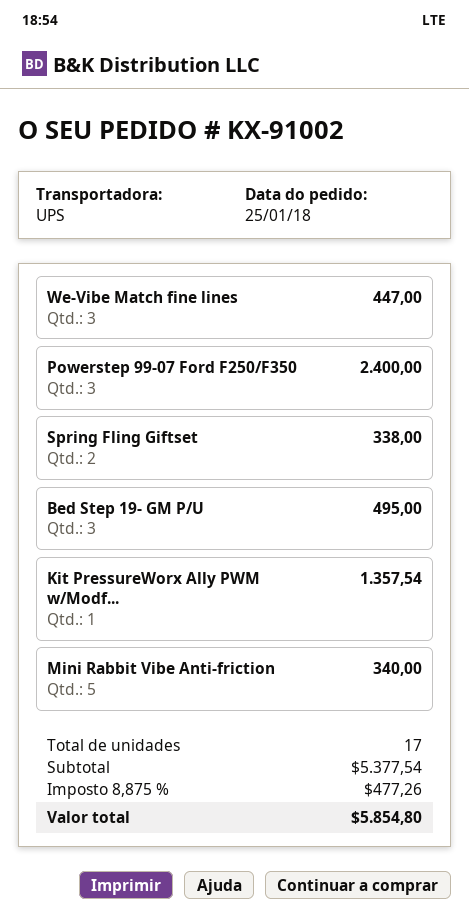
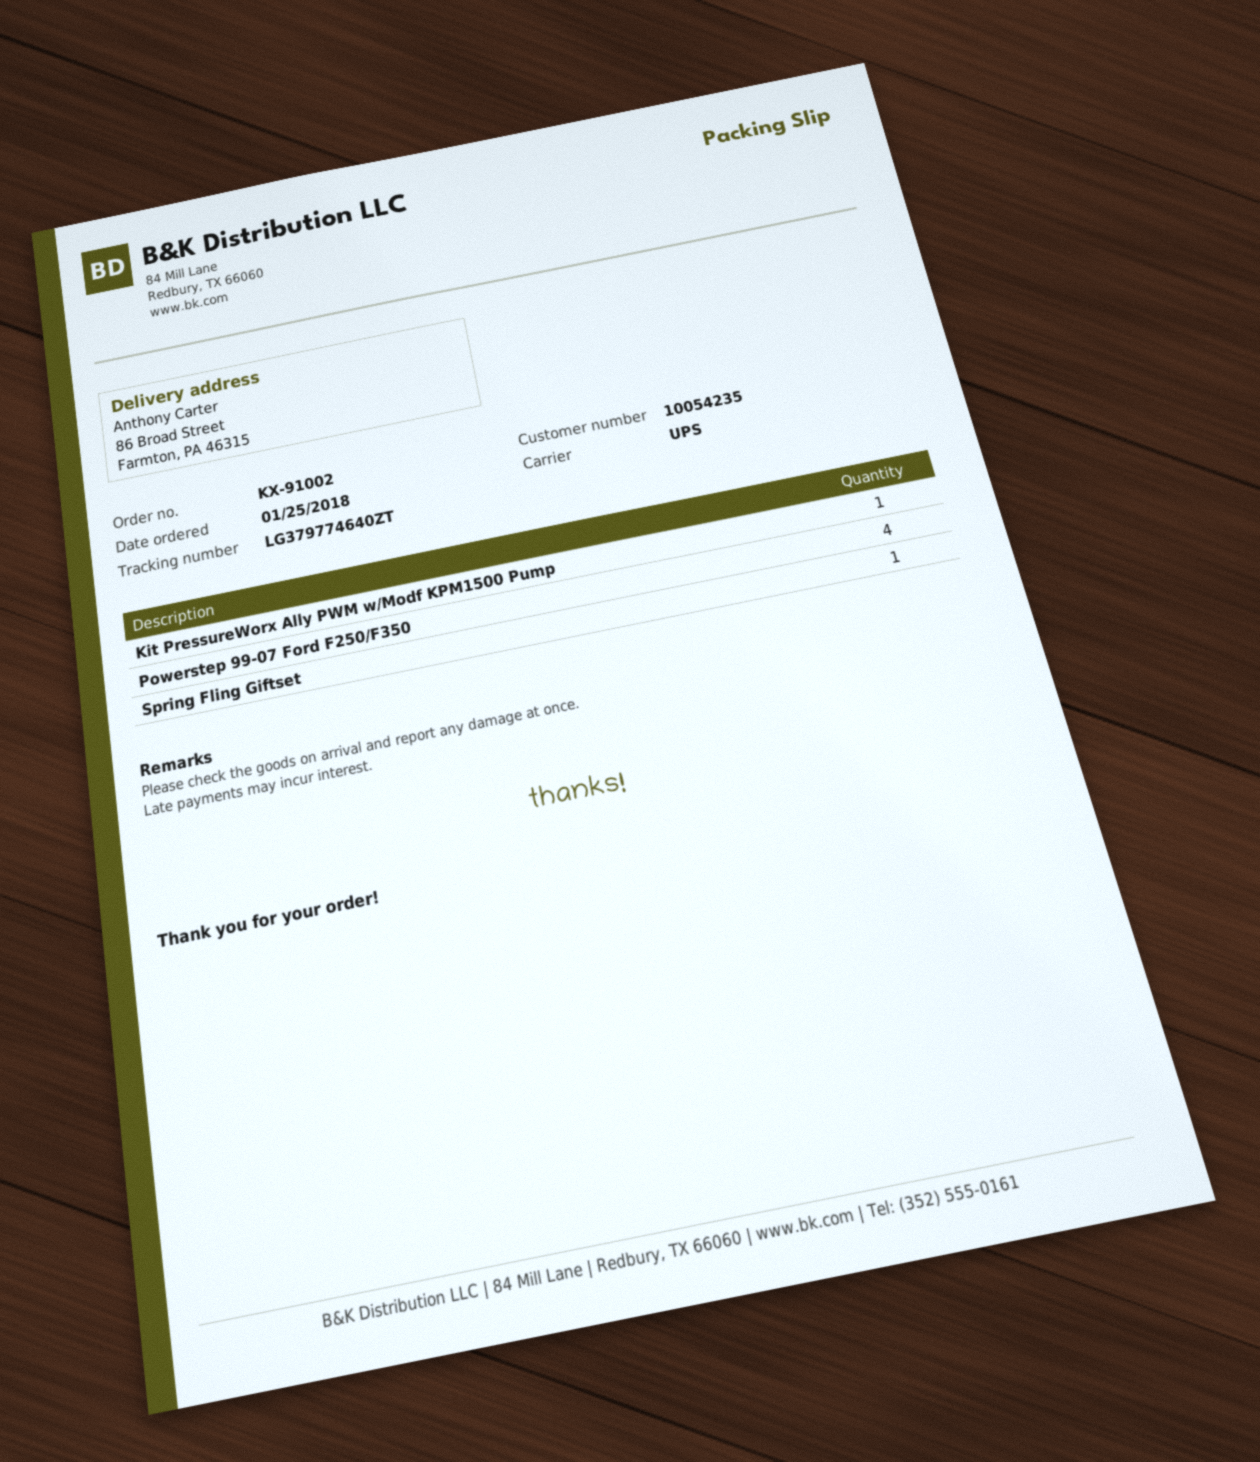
We-Vibe Match fine lines: 3 -> none
Powerstep 99-07 Ford F250/F350: 3 -> 4
Spring Fling Giftset: 2 -> 1
Bed Step 19- GM P/U: 3 -> none
Mini Rabbit Vibe Anti-friction: 5 -> none

